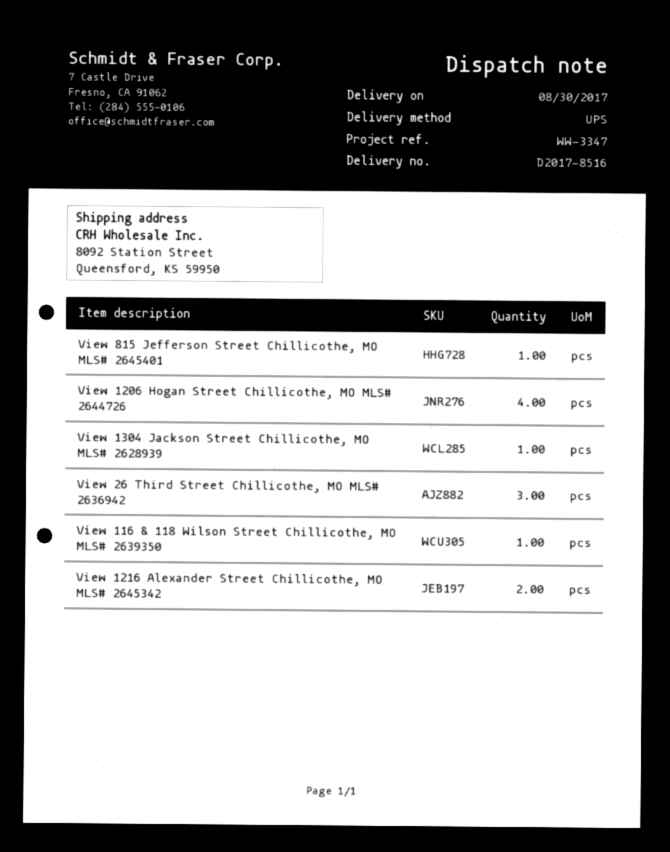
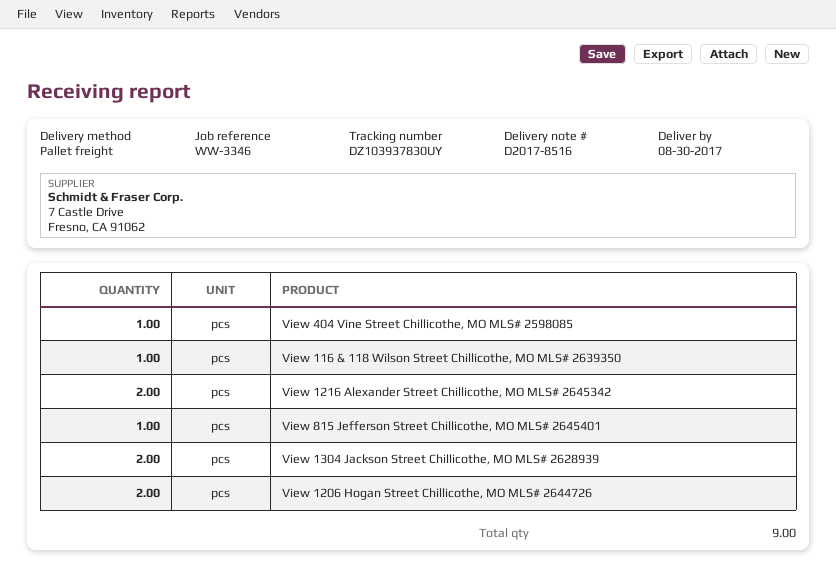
reference: WW-3347 -> WW-3346
shipping method: UPS -> pallet freight
View 1206 Hogan Street Chillicothe, MO MLS# 2644726: 4 -> 2
View 1304 Jackson Street Chillicothe, MO MLS# 2628939: 1 -> 2
View 26 Third Street Chillicothe, MO MLS# 2636942: 3 -> none
View 404 Vine Street Chillicothe, MO MLS# 2598085: none -> 1

